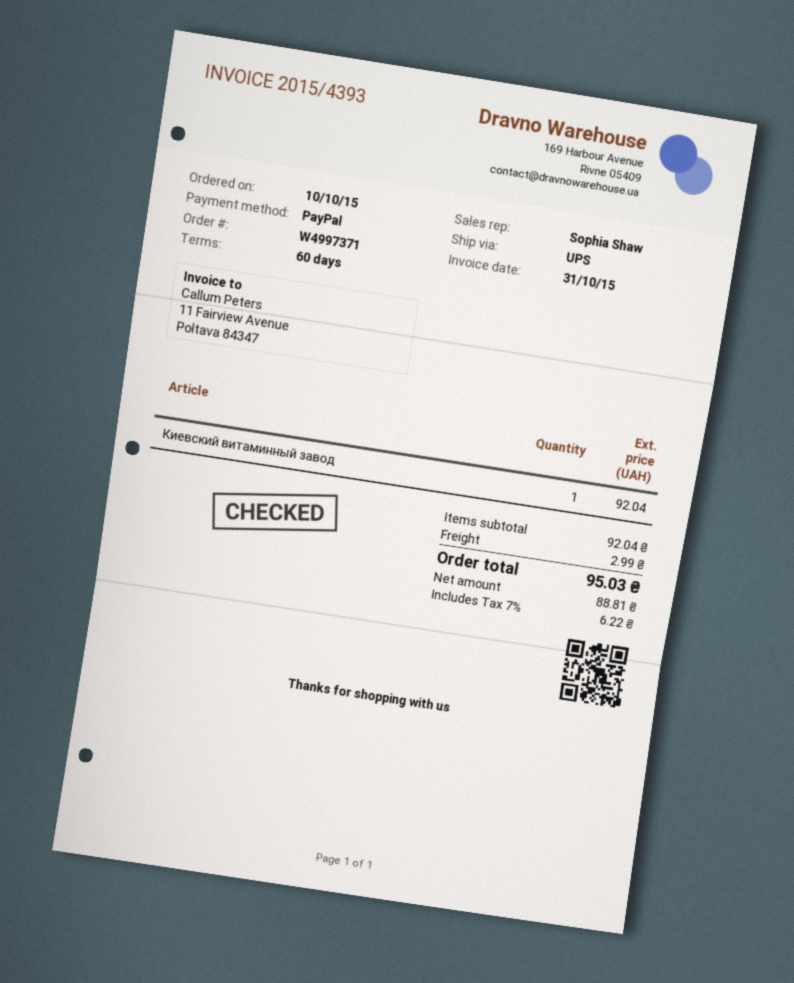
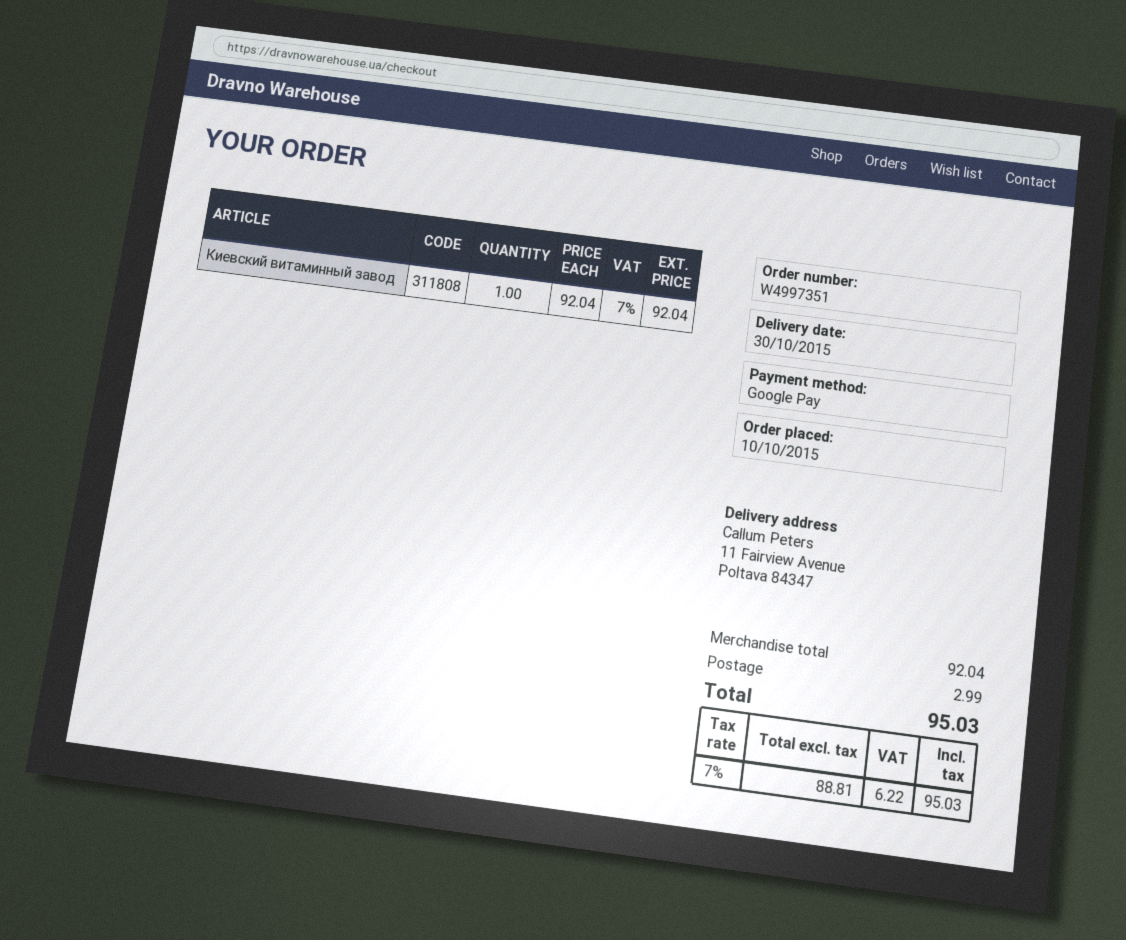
order number: W4997371 -> W4997351
payment method: PayPal -> Google Pay

